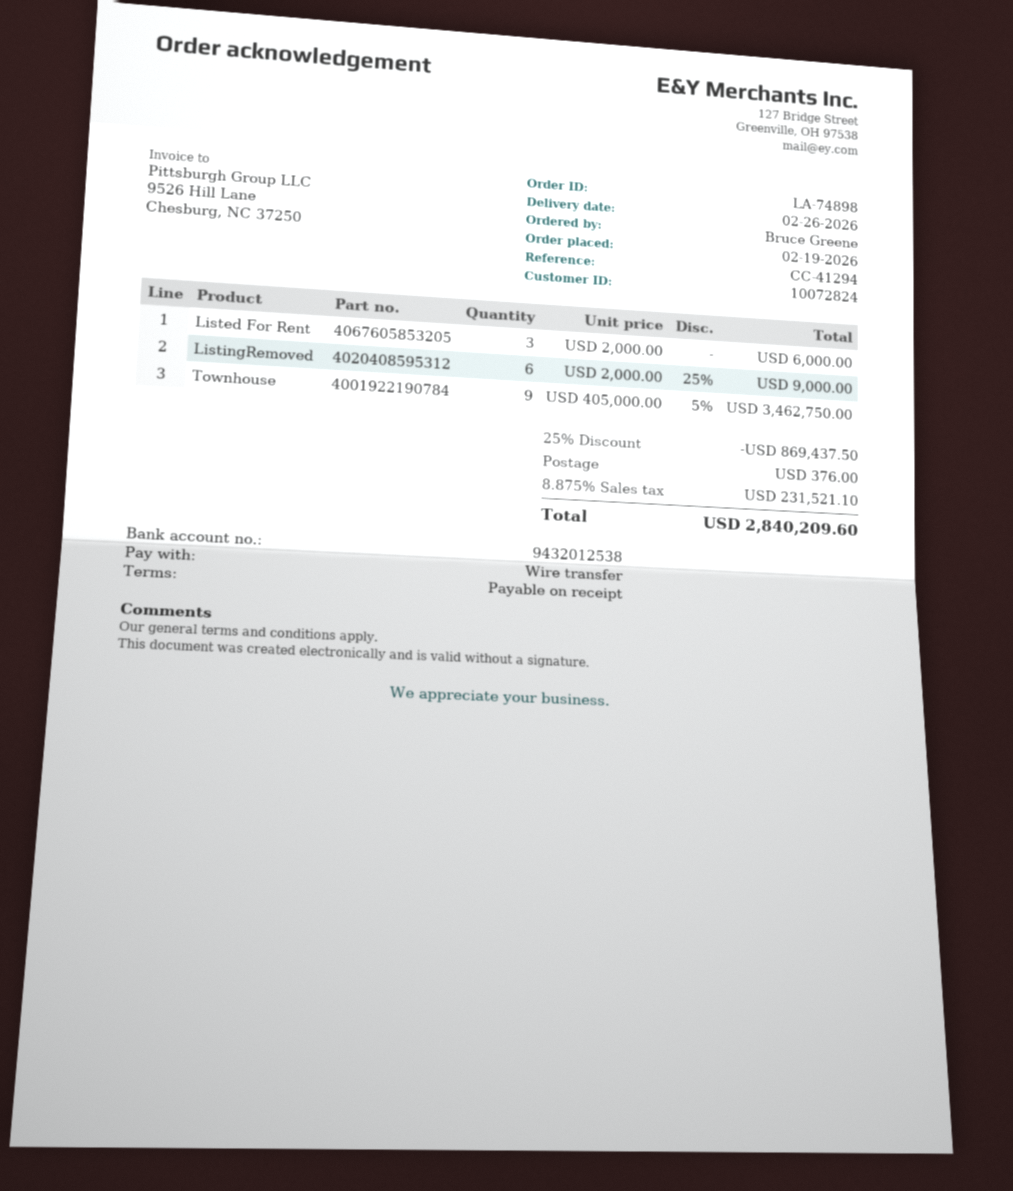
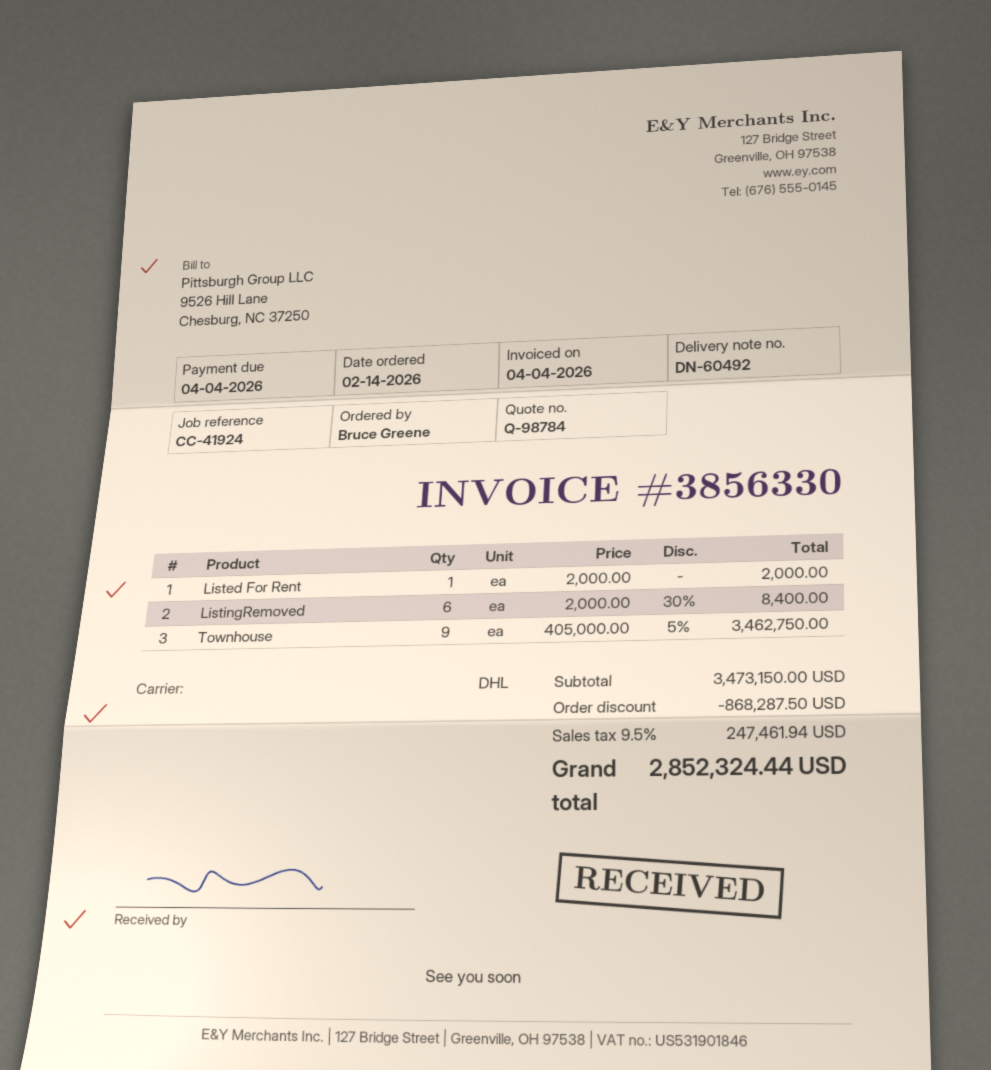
order date: 2026-02-19 -> 2026-02-14
reference: CC-41294 -> CC-41924
Listed For Rent: 3 x 2000.00 = 6000.00 -> 1 x 2000.00 = 2000.00
ListingRemoved: 6 x 2000.00 - 25% = 9000.00 -> 6 x 2000.00 - 30% = 8400.00
discount: 869437.50 -> 868287.50
shipping: 376.00 -> none
tax: 8.875% = 231521.10 -> 9.5% = 247461.94
total: 2840209.60 -> 2852324.44

